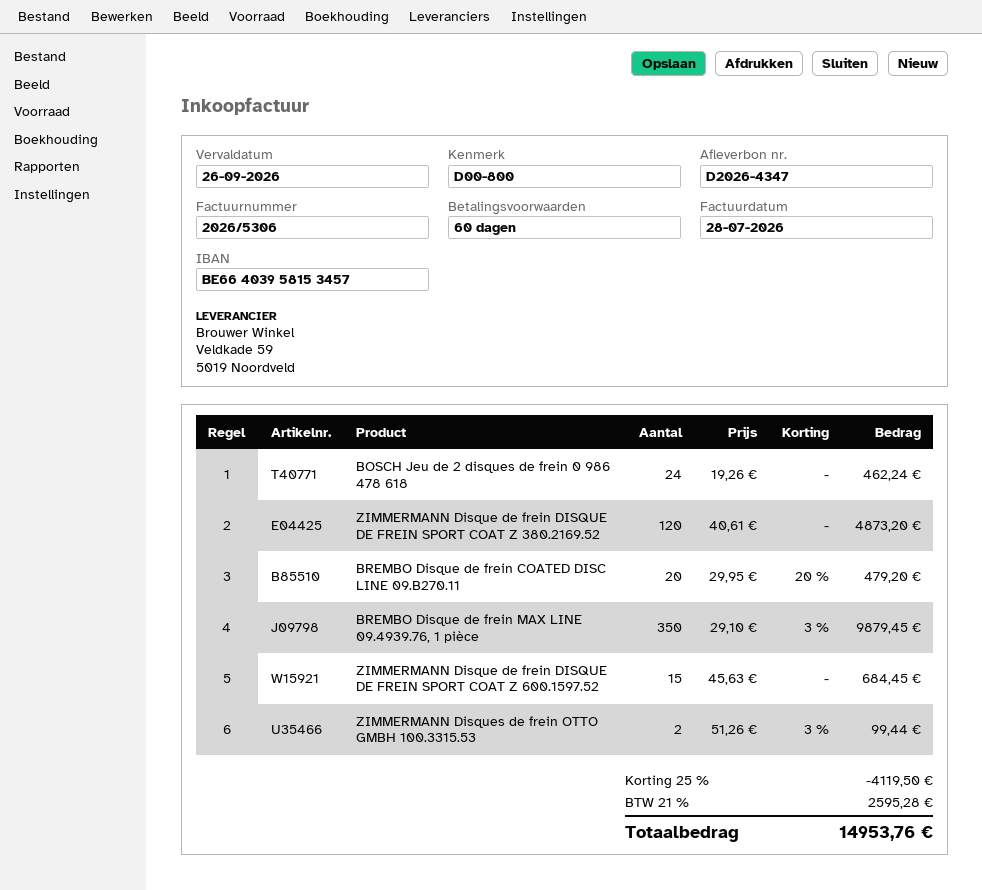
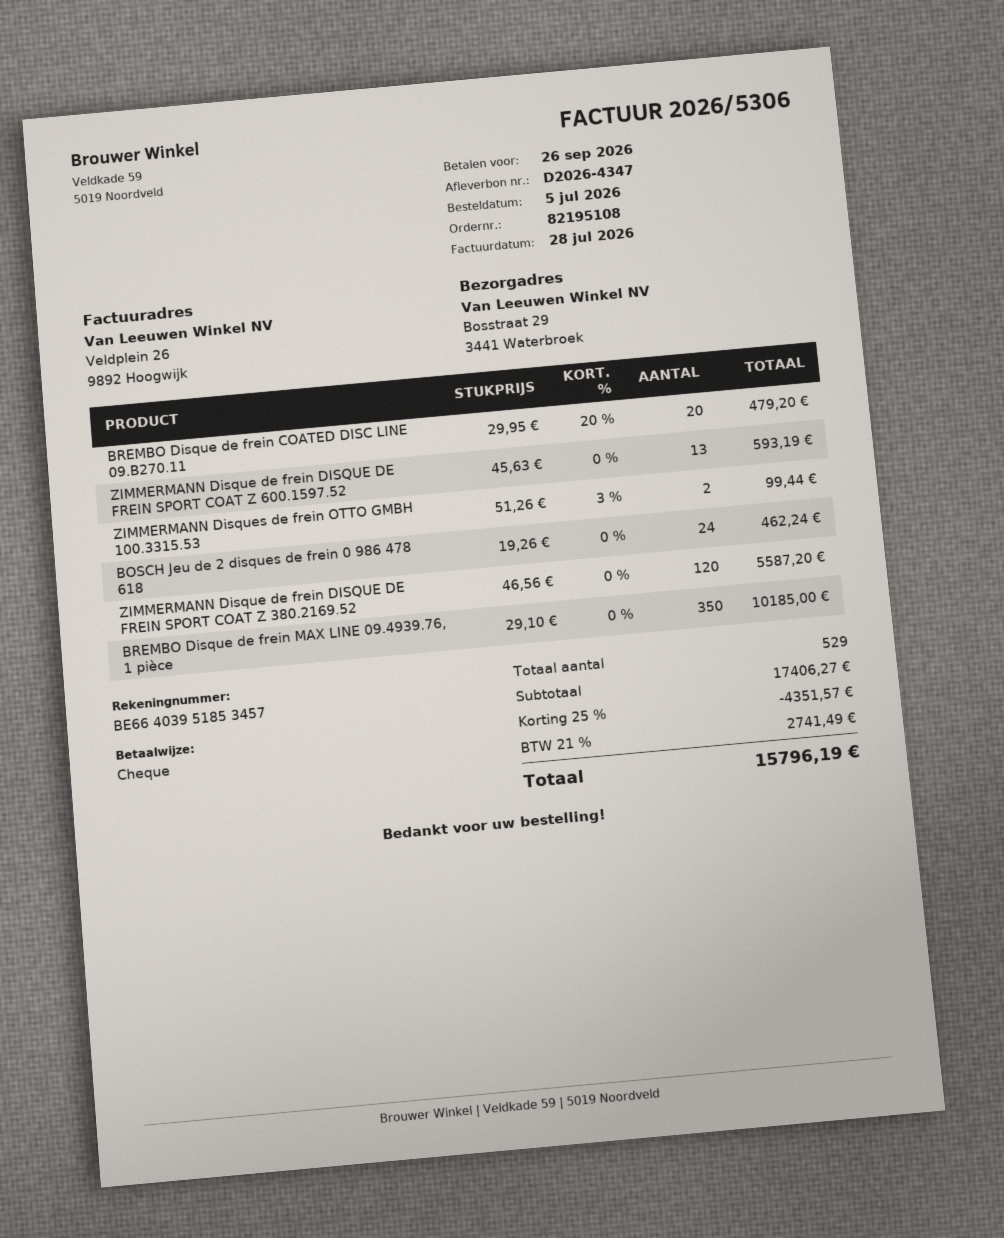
bank account: BE66403958153457 -> BE66403951853457
ZIMMERMANN Disque de frein DISQUE DE FREIN SPORT COAT Z 380.2169.52: 120 x 40.61 = 4873.20 -> 120 x 46.56 = 5587.20
BREMBO Disque de frein MAX LINE 09.4939.76, 1 pièce: 350 x 29.10 - 3% = 9879.45 -> 350 x 29.10 = 10185.00
ZIMMERMANN Disque de frein DISQUE DE FREIN SPORT COAT Z 600.1597.52: 15 x 45.63 = 684.45 -> 13 x 45.63 = 593.19
discount: 25% = 4119.50 -> 25% = 4351.57
tax: 21% = 2595.28 -> 21% = 2741.49
total: 14953.76 -> 15796.19

